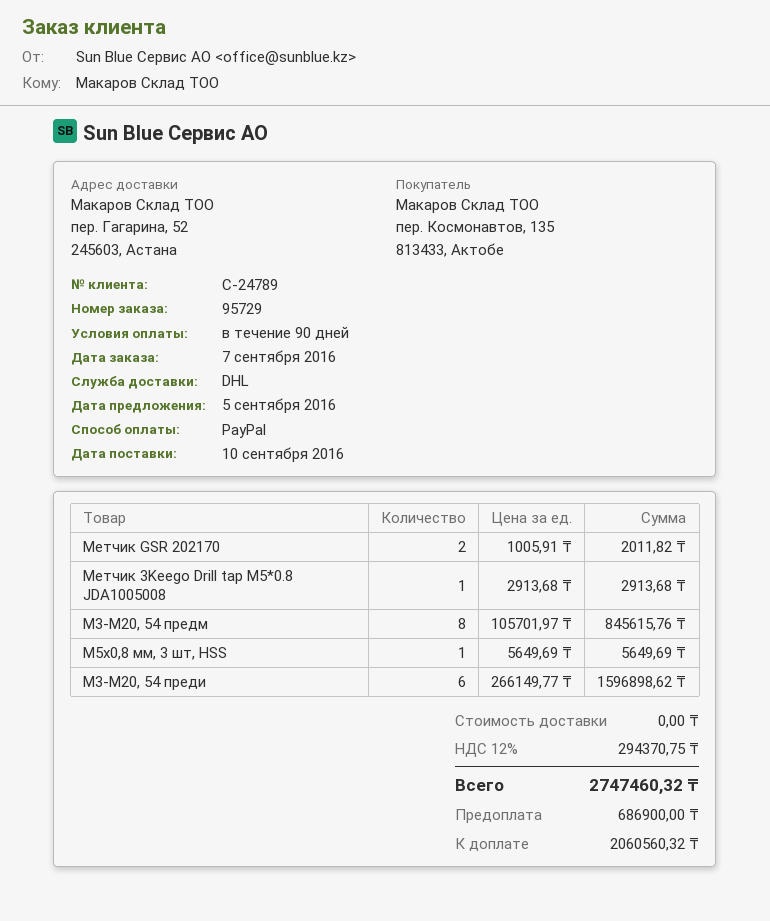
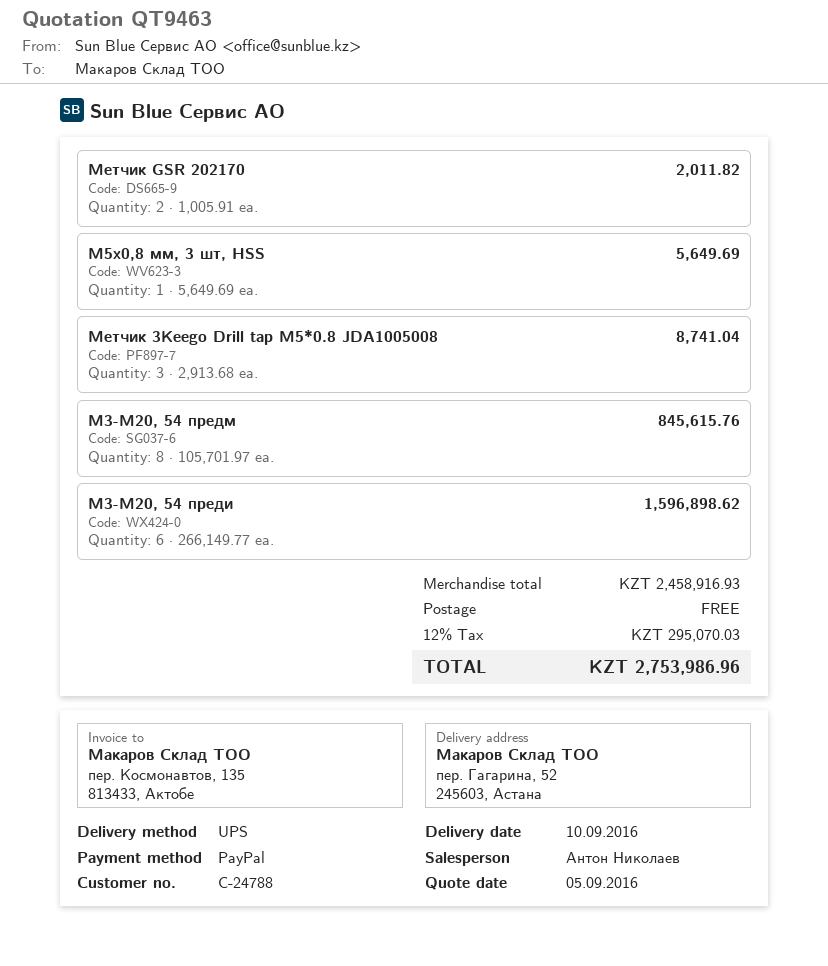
customer number: C-24789 -> C-24788
shipping method: DHL -> UPS
Метчик 3Keego Drill tap M5*0.8 JDA1005008: 1 x 2913.68 = 2913.68 -> 3 x 2913.68 = 8741.04
tax: 12% = 294370.75 -> 12% = 295070.03
total: 2747460.32 -> 2753986.96

